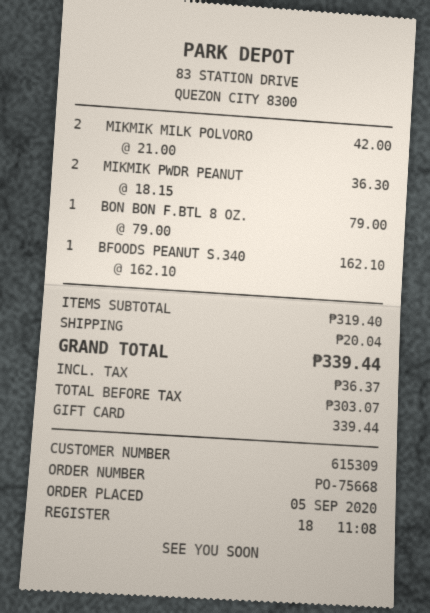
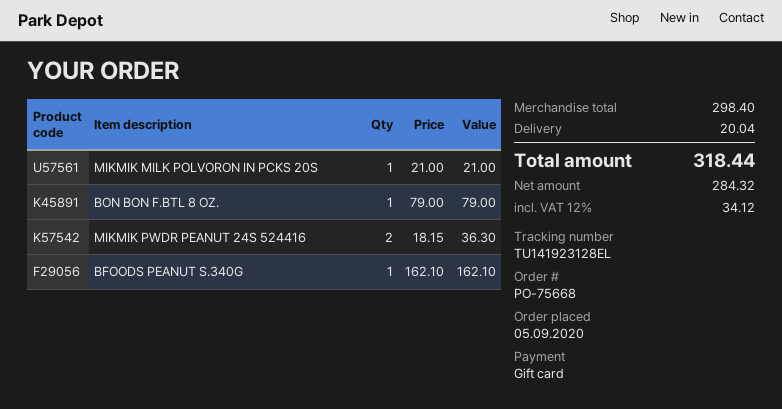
MIKMIK MILK POLVORO: 2 x 21.00 = 42.00 -> 1 x 21.00 = 21.00
subtotal: 319.40 -> 298.40
net: 303.07 -> 284.32
tax: 36.37 -> 34.12
total: 339.44 -> 318.44

